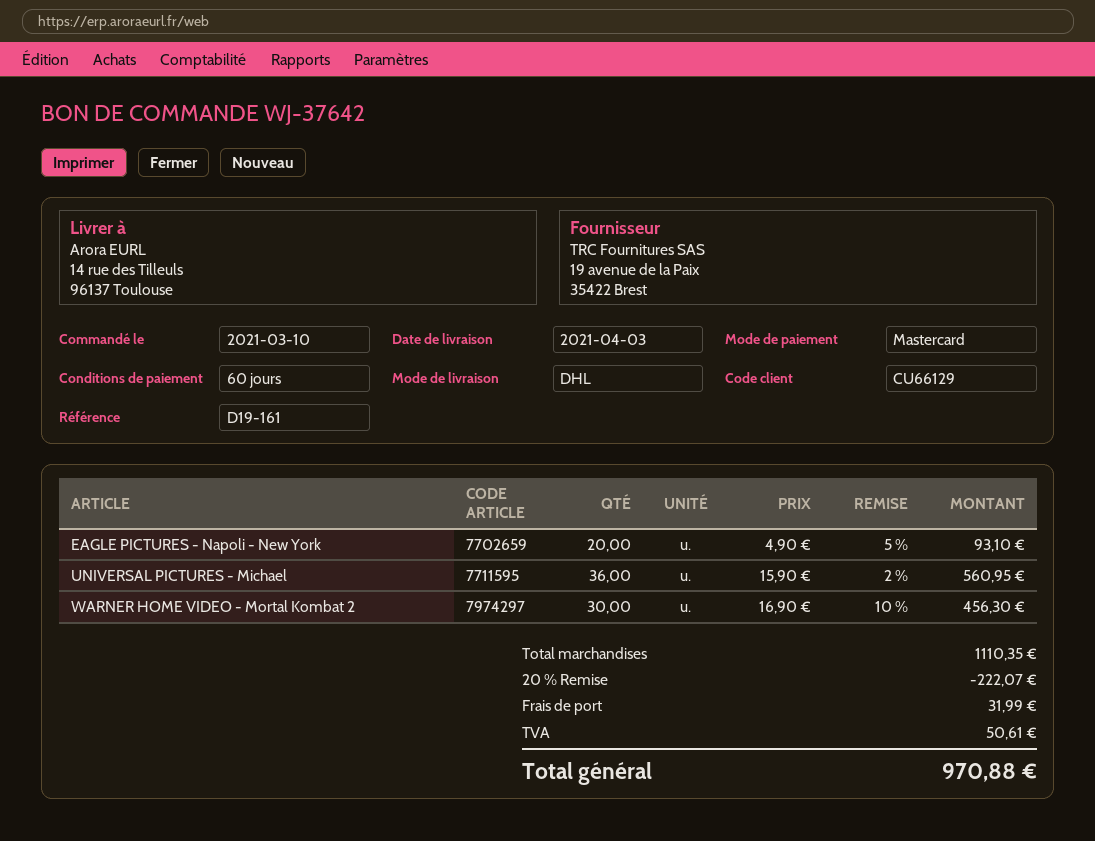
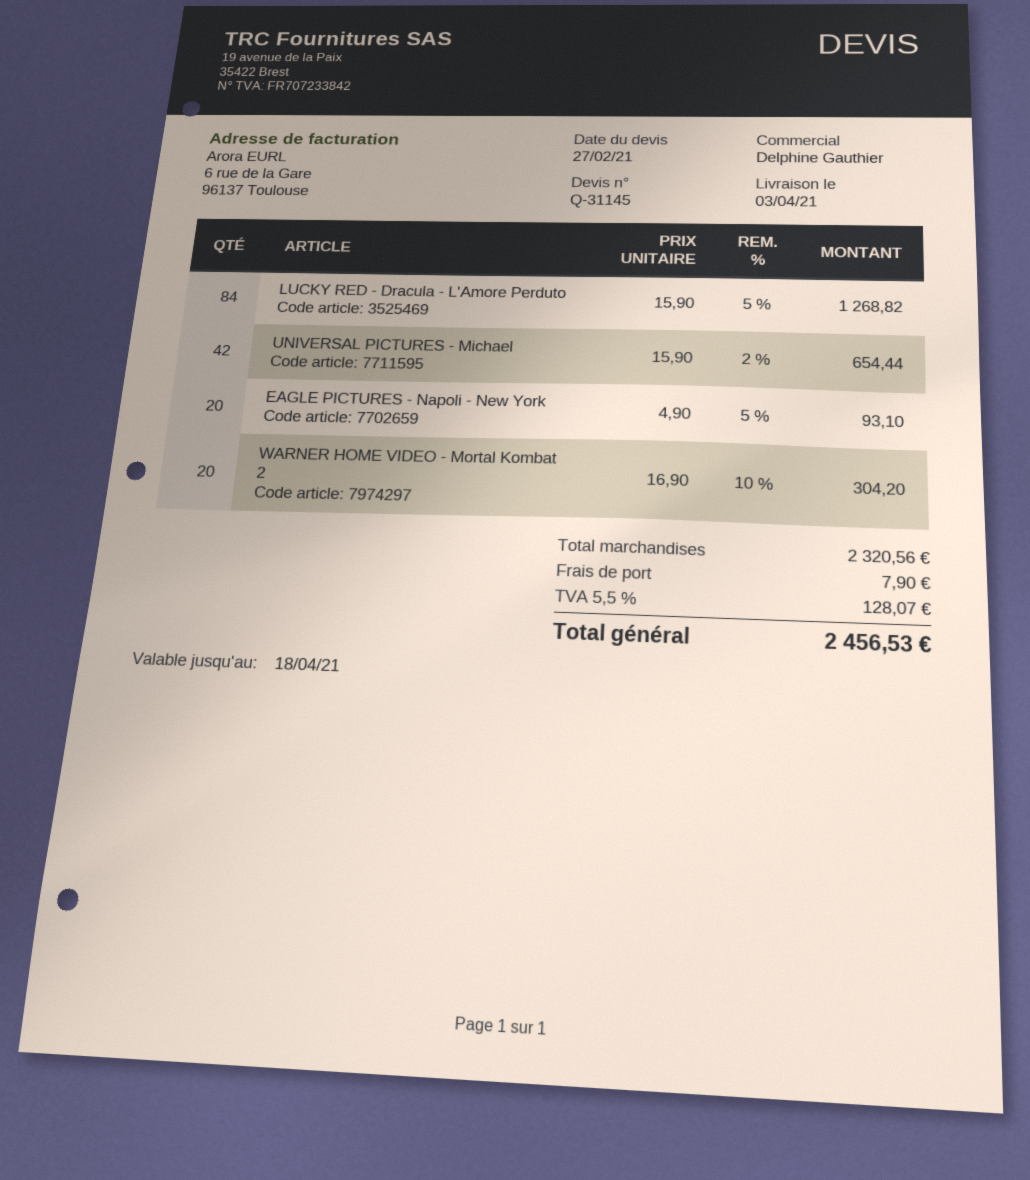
UNIVERSAL PICTURES - Michael: 36 x 15.90 - 2% = 560.95 -> 42 x 15.90 - 2% = 654.44
WARNER HOME VIDEO - Mortal Kombat 2: 30 x 16.90 - 10% = 456.30 -> 20 x 16.90 - 10% = 304.20
LUCKY RED - Dracula - L'Amore Perduto: none -> 84 x 15.90 - 5% = 1268.82
subtotal: 1110.35 -> 2320.56
discount: 20% = 222.07 -> none
shipping: 31.99 -> 7.90
tax: 50.61 -> 128.07
total: 970.88 -> 2456.53

